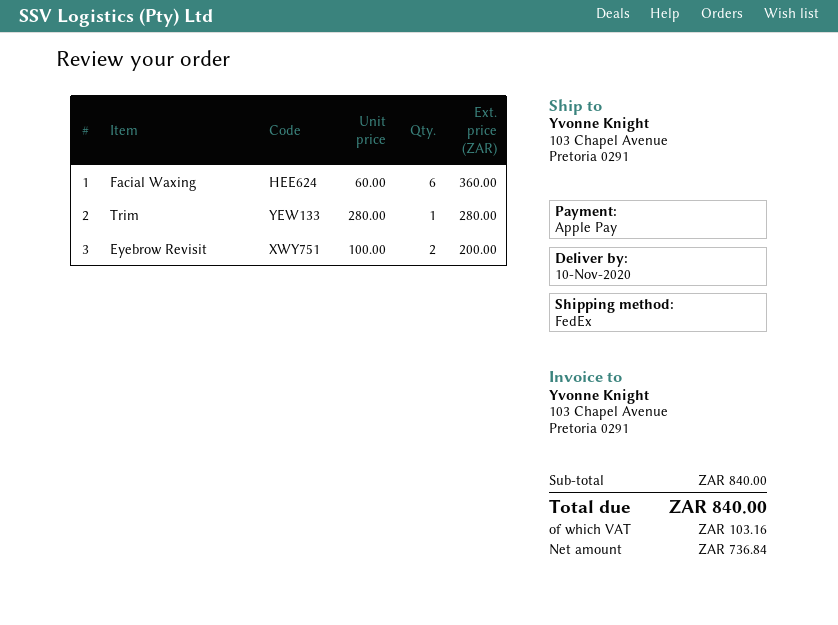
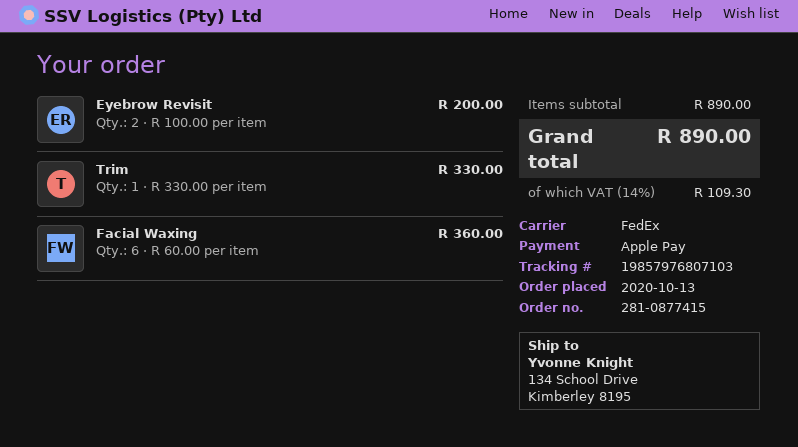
ship to: 103 Chapel Avenue, Pretoria 0291 -> 134 School Drive, Kimberley 8195
Trim: 1 x 280.00 = 280.00 -> 1 x 330.00 = 330.00
subtotal: 840.00 -> 890.00
tax: 103.16 -> 109.30
total: 840.00 -> 890.00

